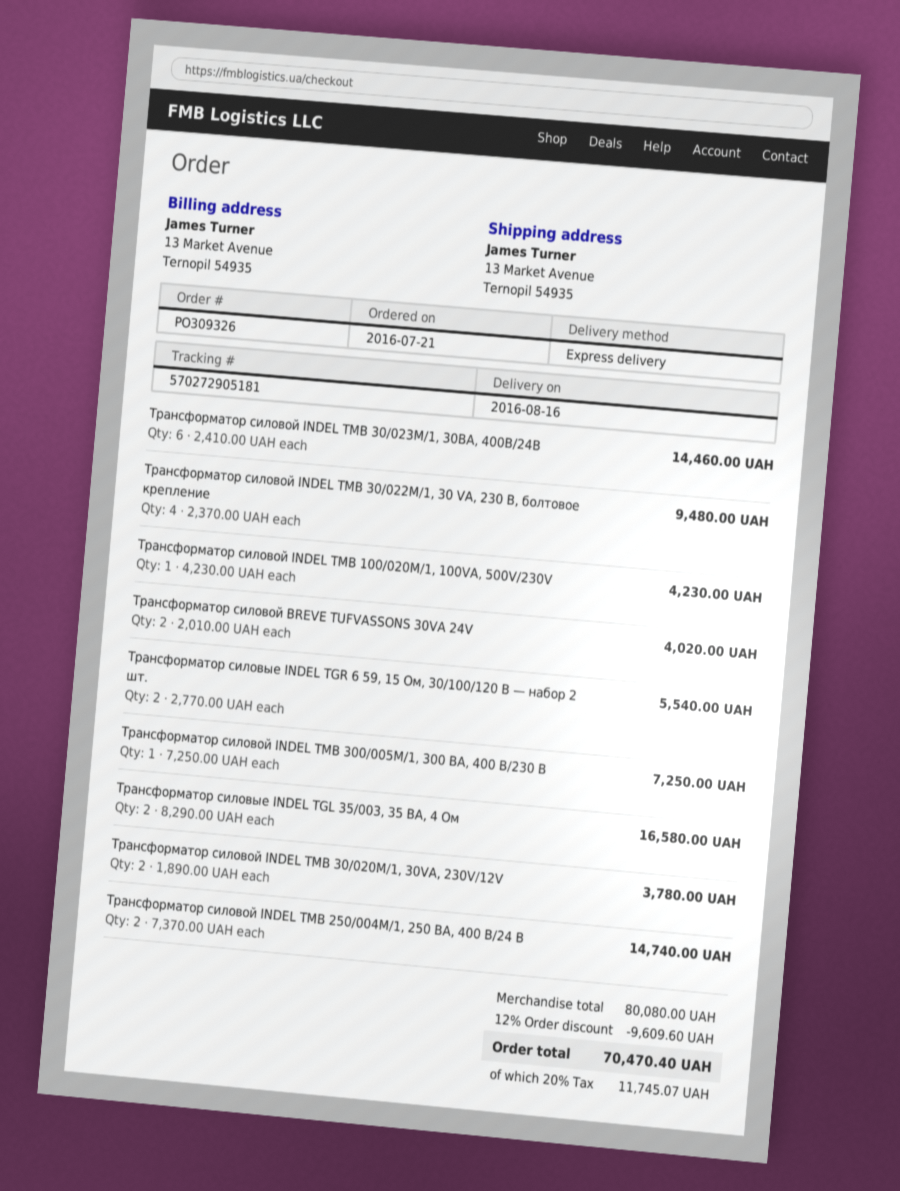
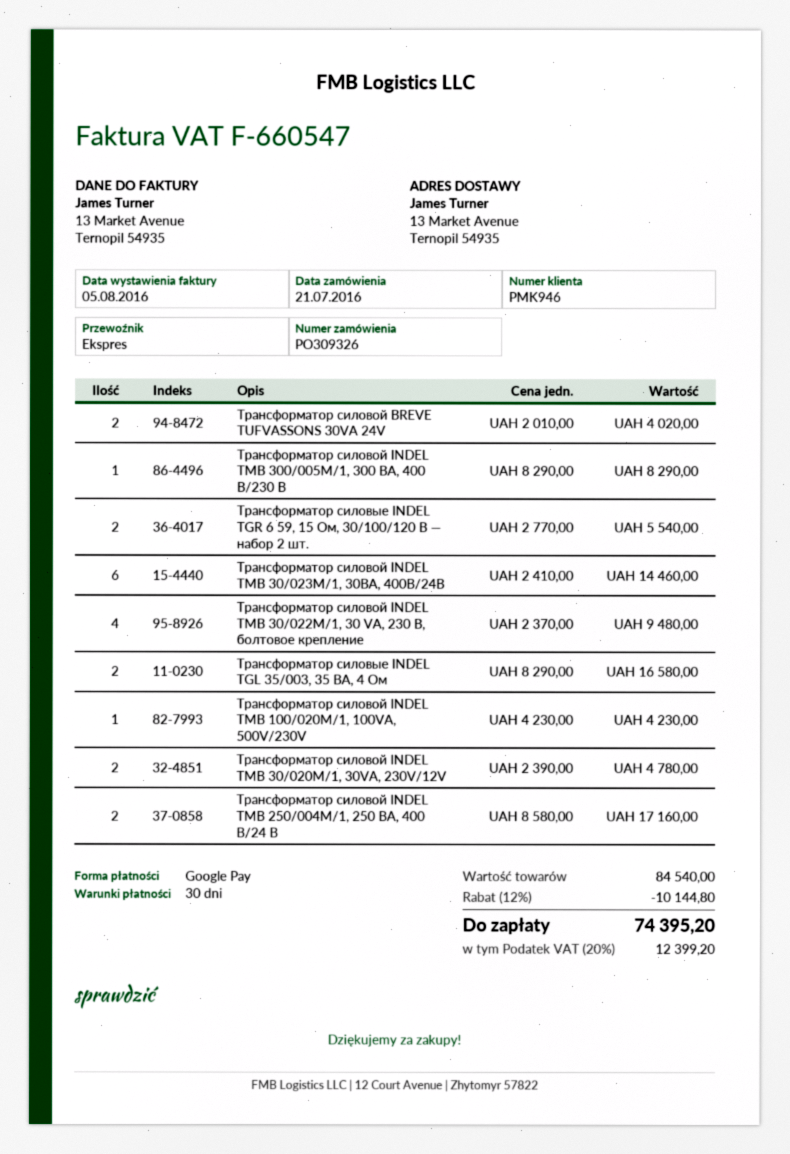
Трансформатор силовой INDEL TMB 300/005M/1, 300 ВА, 400 В/230 В: 1 x 7250.00 = 7250.00 -> 1 x 8290.00 = 8290.00
Трансформатор силовой INDEL TMB 30/020M/1, 30VA, 230V/12V: 2 x 1890.00 = 3780.00 -> 2 x 2390.00 = 4780.00
Трансформатор силовой INDEL TMB 250/004M/1, 250 ВА, 400 В/24 В: 2 x 7370.00 = 14740.00 -> 2 x 8580.00 = 17160.00
subtotal: 80080.00 -> 84540.00
discount: 12% = 9609.60 -> 12% = 10144.80
tax: 20% = 11745.07 -> 20% = 12399.20
total: 70470.40 -> 74395.20

